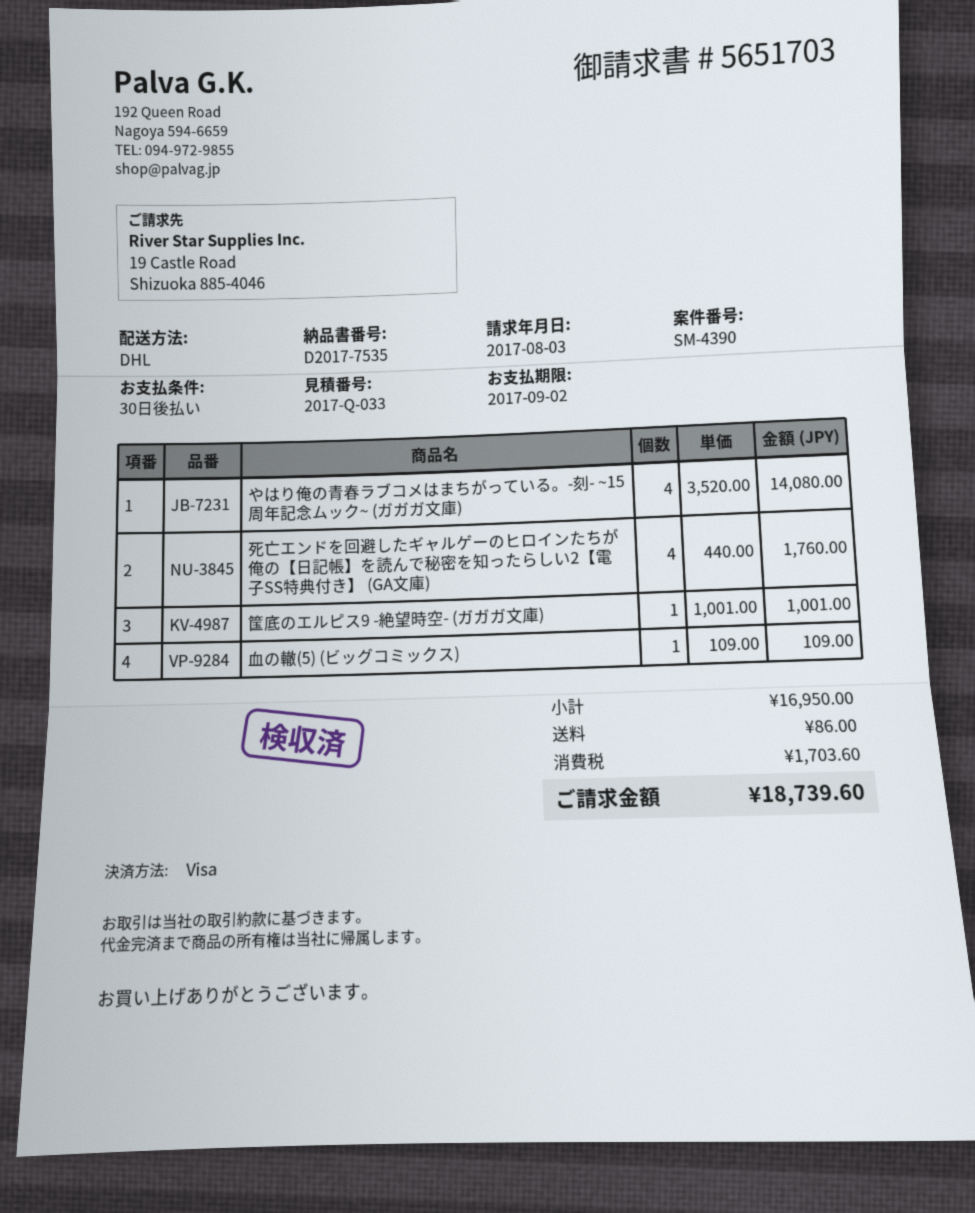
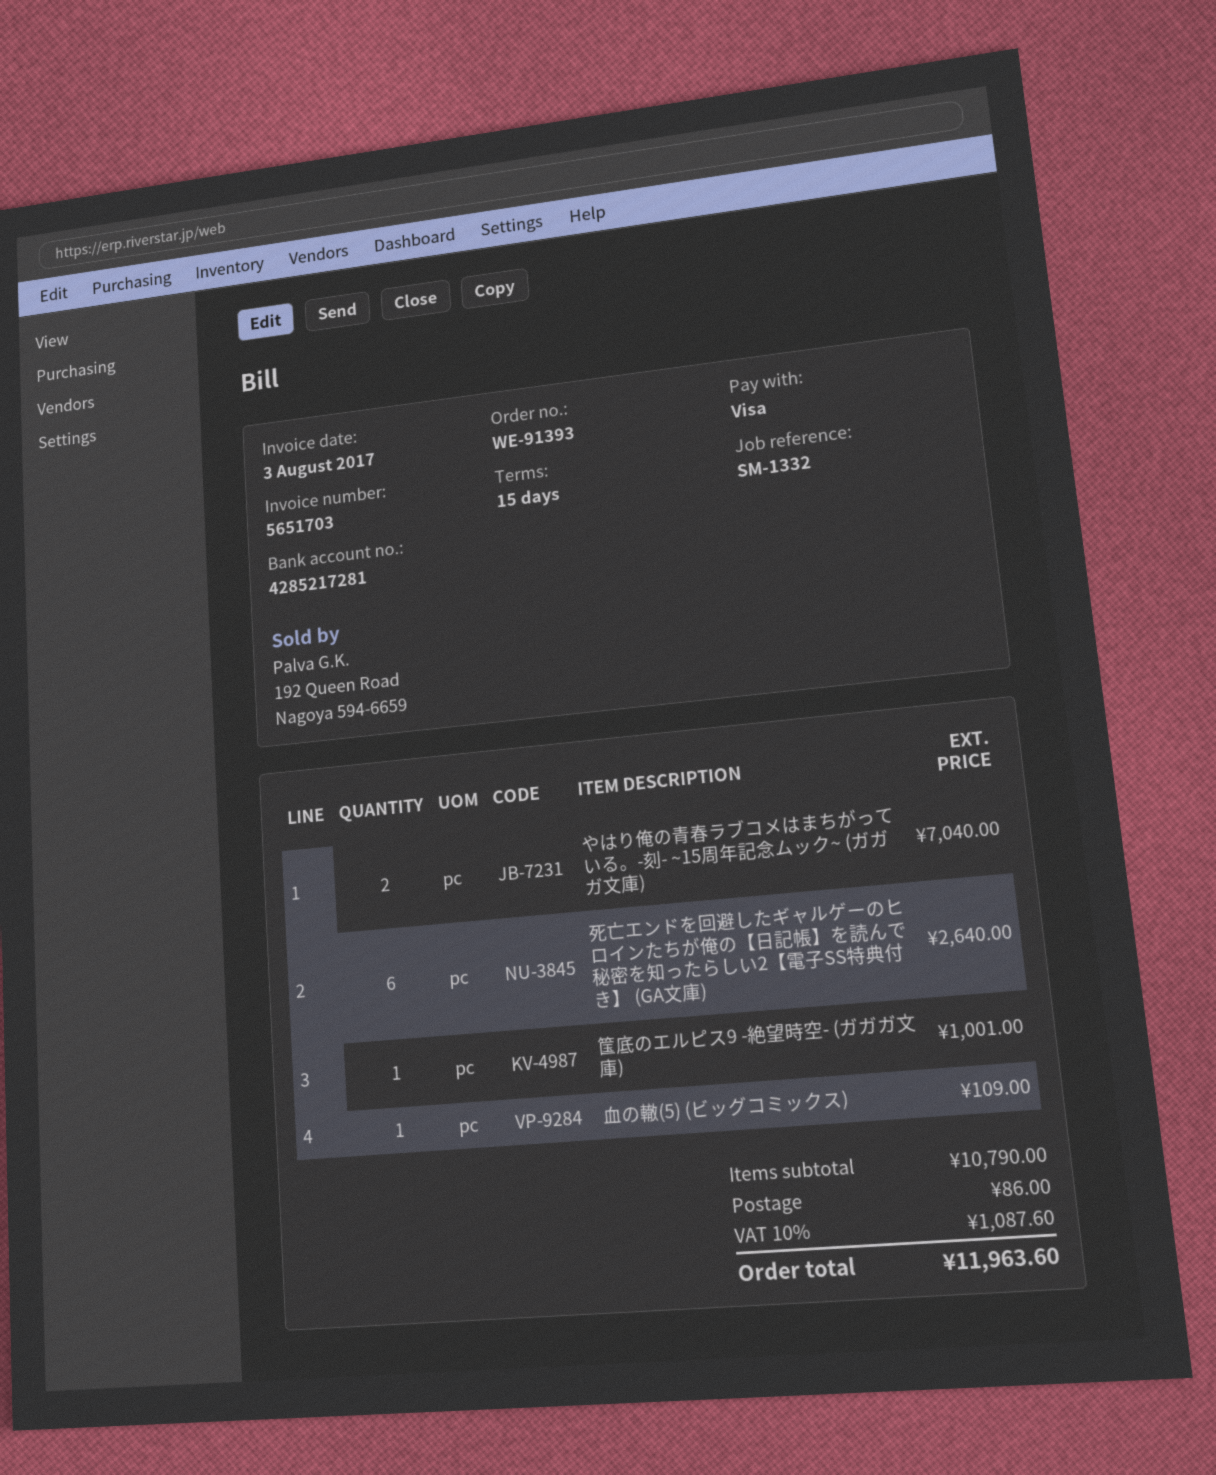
payment terms: 30 days -> 15 days
reference: SM-4390 -> SM-1332
やはり俺の青春ラブコメはまちがっている。-刻- ~15周年記念ムック~ (ガガガ文庫): 4 for 14080.00 -> 2 for 7040.00
死亡エンドを回避したギャルゲーのヒロインたちが俺の【日記帳】を読んで秘密を知ったらしい2【電子SS特典付き】 (GA文庫): 4 for 1760.00 -> 6 for 2640.00
subtotal: 16950.00 -> 10790.00
tax: 1703.60 -> 1087.60
total: 18739.60 -> 11963.60

